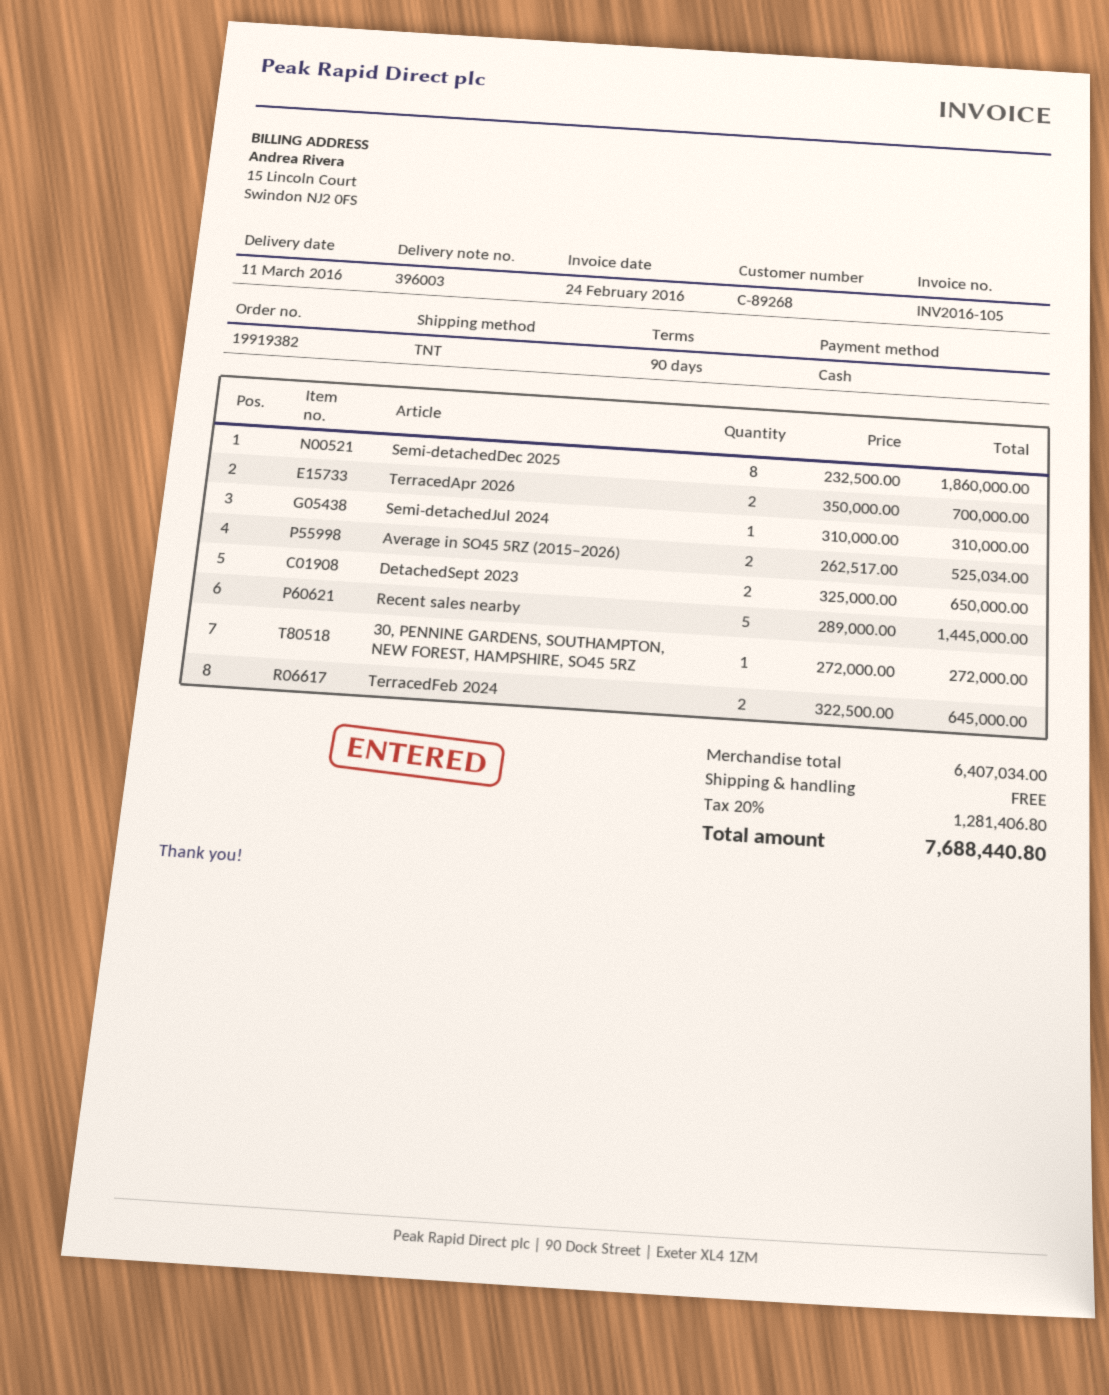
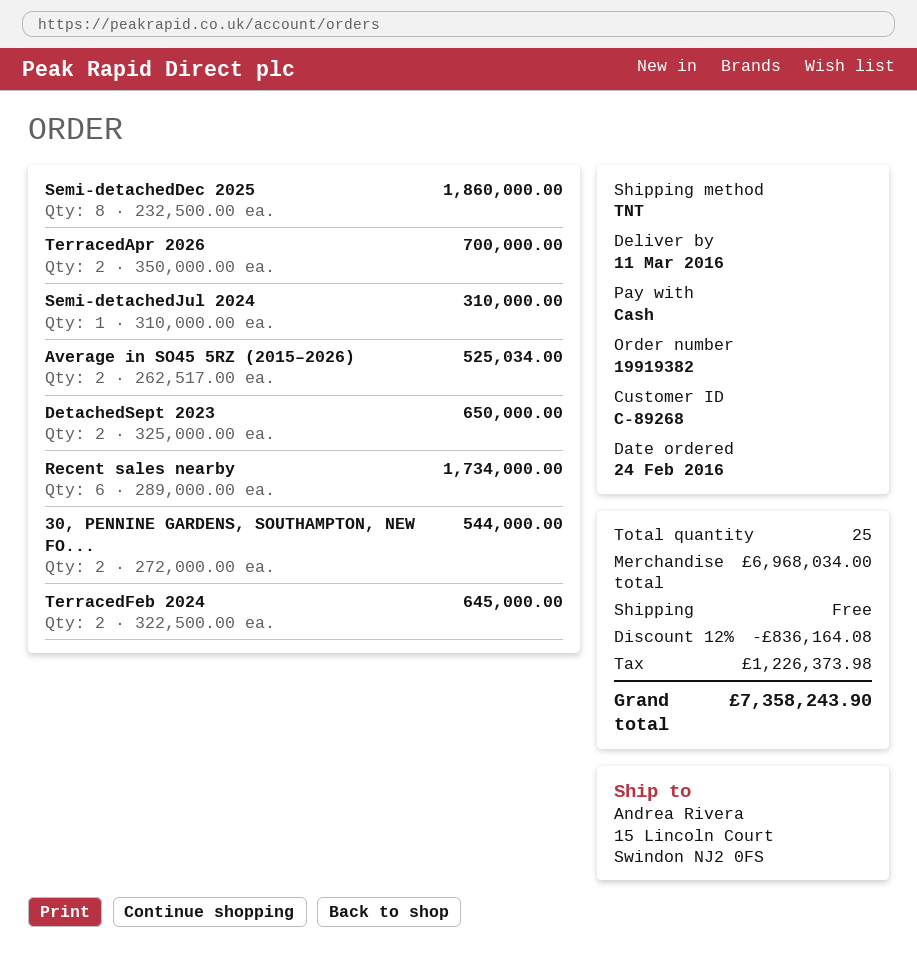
Recent sales nearby: 5 x 289000.00 = 1445000.00 -> 6 x 289000.00 = 1734000.00
30, PENNINE GARDENS, SOUTHAMPTON, NEW FOREST, HAMPSHIRE, SO45 5RZ: 1 x 272000.00 = 272000.00 -> 2 x 272000.00 = 544000.00
subtotal: 6407034.00 -> 6968034.00
discount: none -> 12% = 836164.08
tax: 1281406.80 -> 1226373.98
total: 7688440.80 -> 7358243.90

